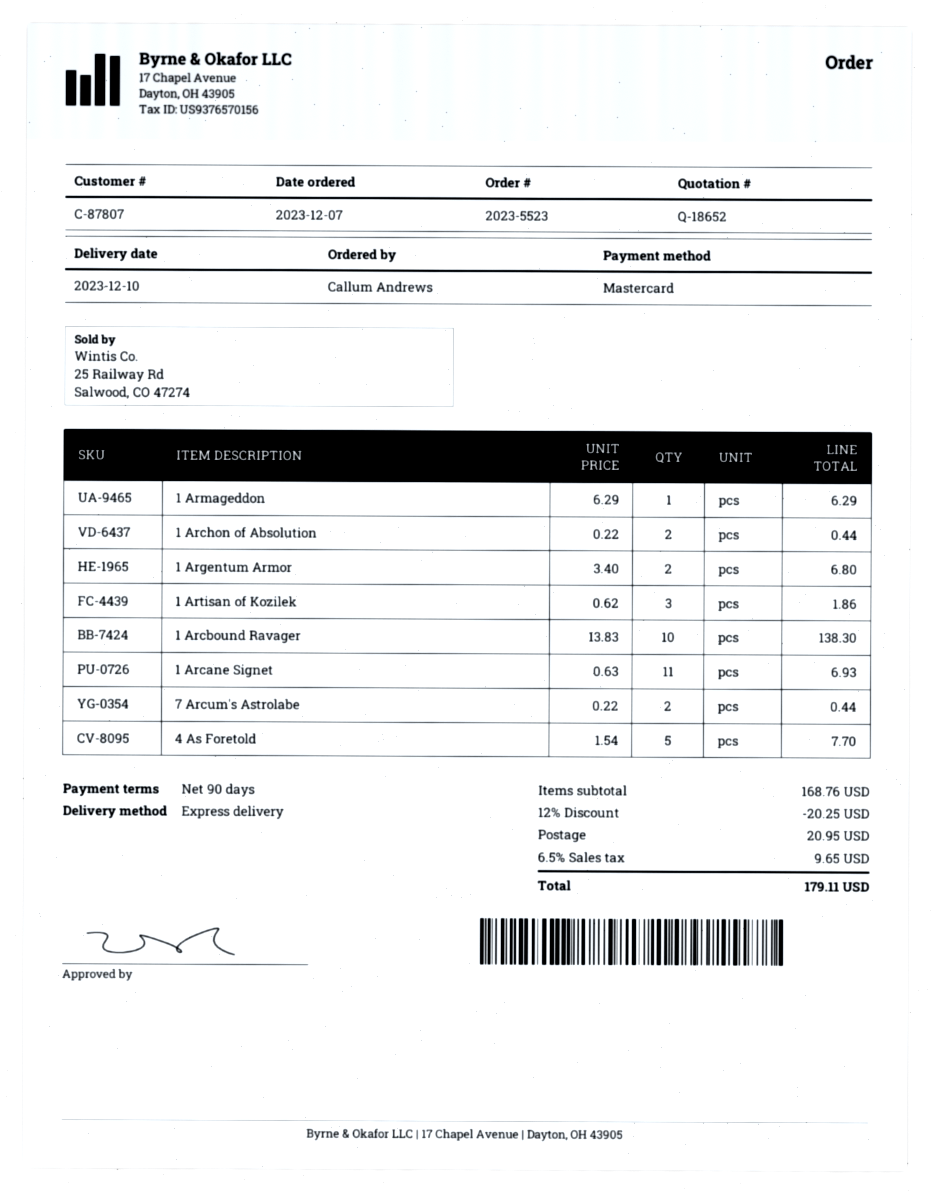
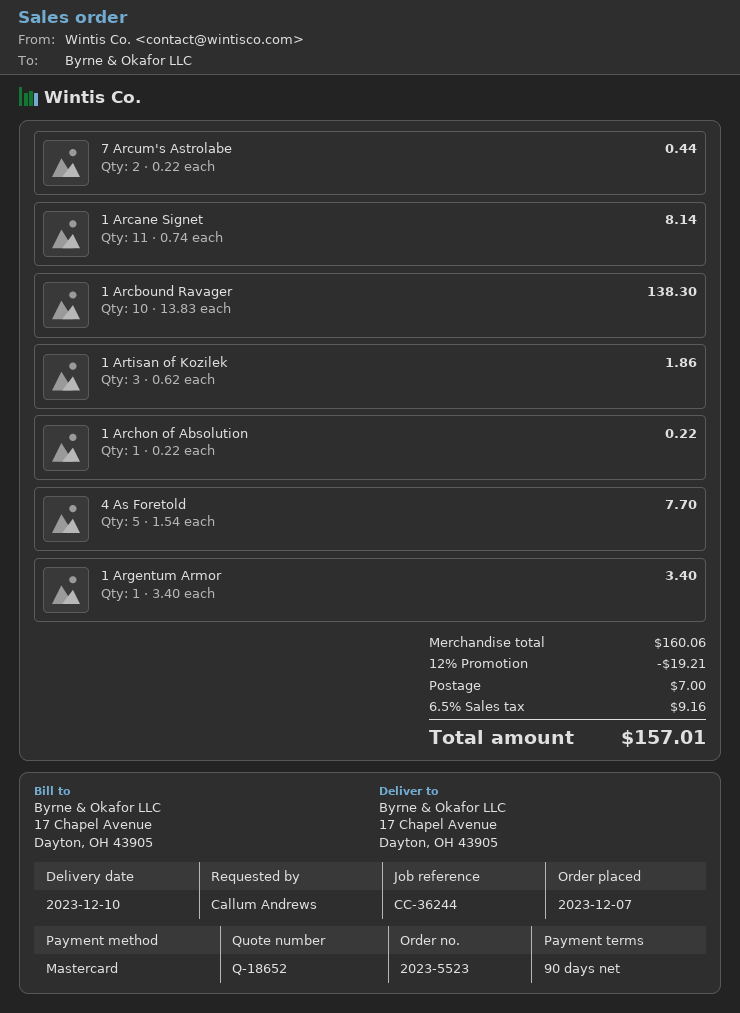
1 Armageddon: 1 x 6.29 = 6.29 -> none
1 Archon of Absolution: 2 x 0.22 = 0.44 -> 1 x 0.22 = 0.22
1 Argentum Armor: 2 x 3.40 = 6.80 -> 1 x 3.40 = 3.40
1 Arcane Signet: 11 x 0.63 = 6.93 -> 11 x 0.74 = 8.14
subtotal: 168.76 -> 160.06
discount: 12% = 20.25 -> 12% = 19.21
shipping: 20.95 -> 7.00
tax: 6.5% = 9.65 -> 6.5% = 9.16
total: 179.11 -> 157.01

